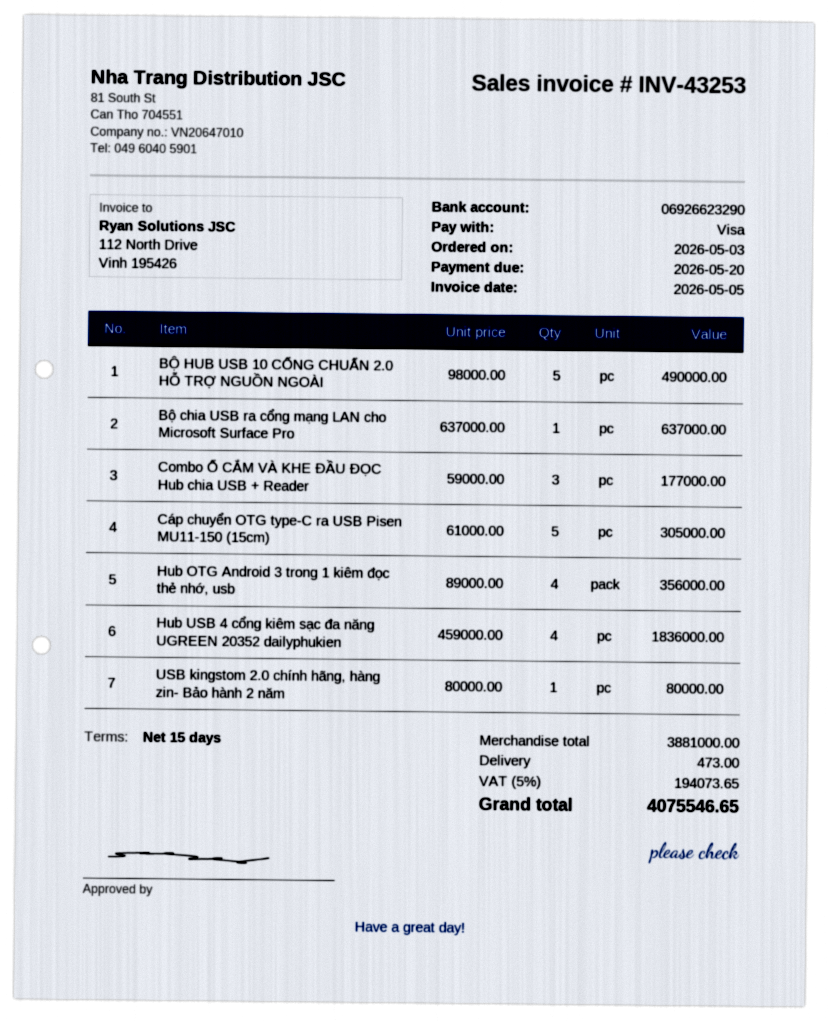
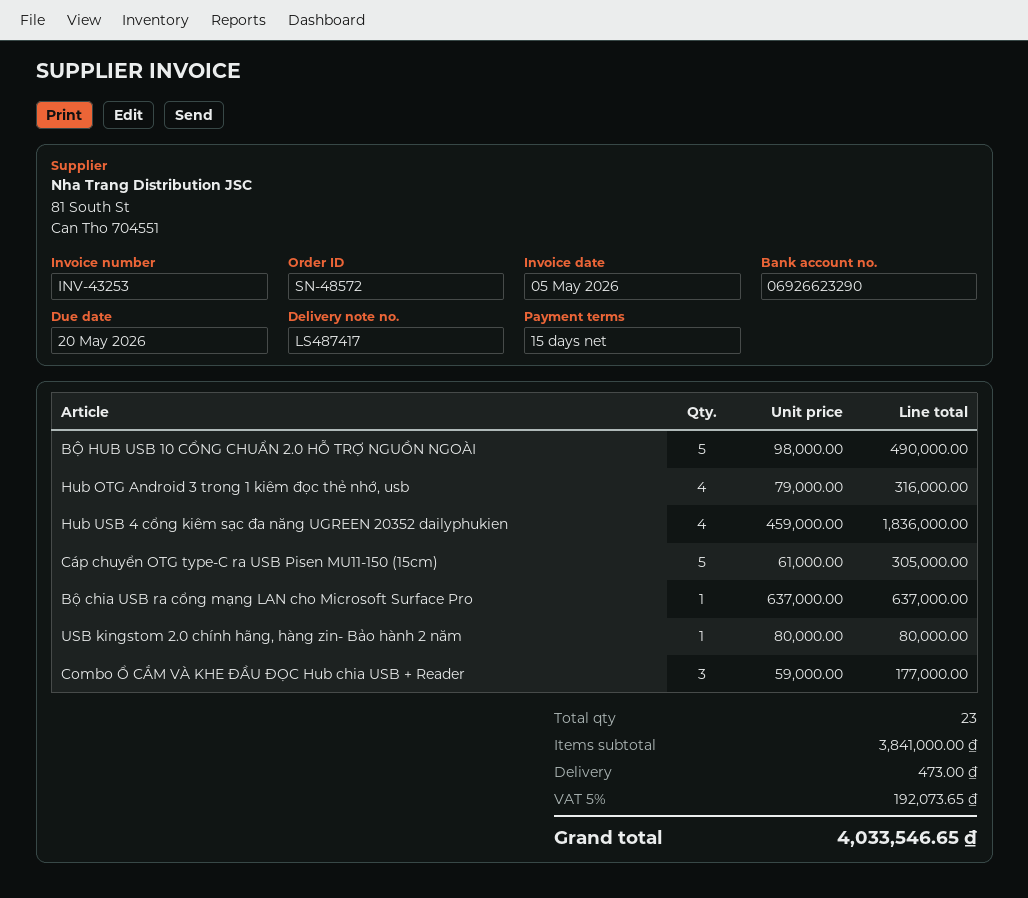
Hub OTG Android 3 trong 1 kiêm đọc thẻ nhớ, usb: 4 x 89000.00 = 356000.00 -> 4 x 79000.00 = 316000.00
subtotal: 3881000.00 -> 3841000.00
tax: 5% = 194073.65 -> 5% = 192073.65
total: 4075546.65 -> 4033546.65

